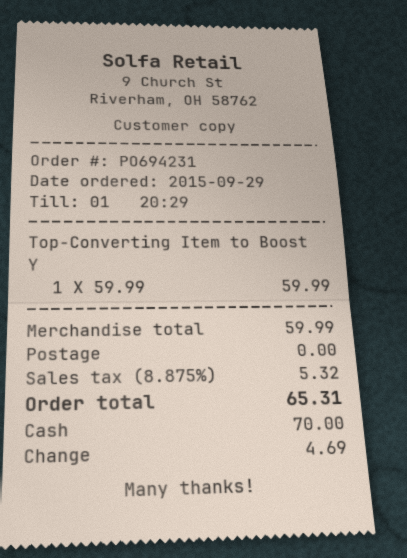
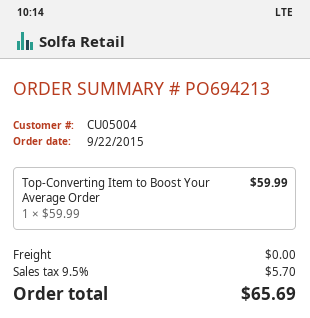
order number: PO694231 -> PO694213
order date: 2015-09-29 -> 2015-09-22
tax: 8.875% = 5.32 -> 9.5% = 5.70
total: 65.31 -> 65.69

